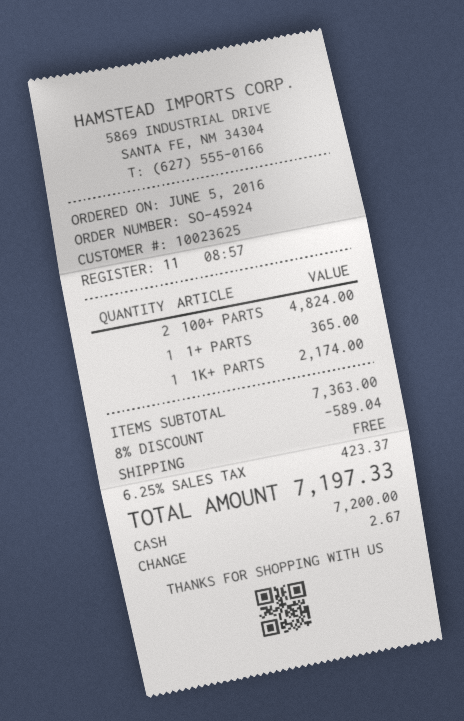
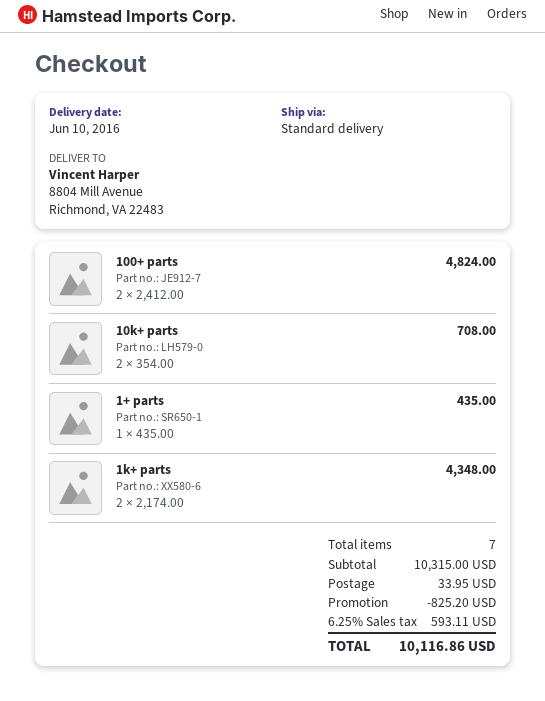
1+ PARTS: 1 for 365.00 -> 1 for 435.00
1K+ PARTS: 1 for 2174.00 -> 2 for 4348.00
10k+ parts: none -> 2 for 708.00
subtotal: 7363.00 -> 10315.00
discount: 589.04 -> 825.20
shipping: 0.00 -> 33.95
tax: 6.25% = 423.37 -> 6.25% = 593.11
total: 7197.33 -> 10116.86

